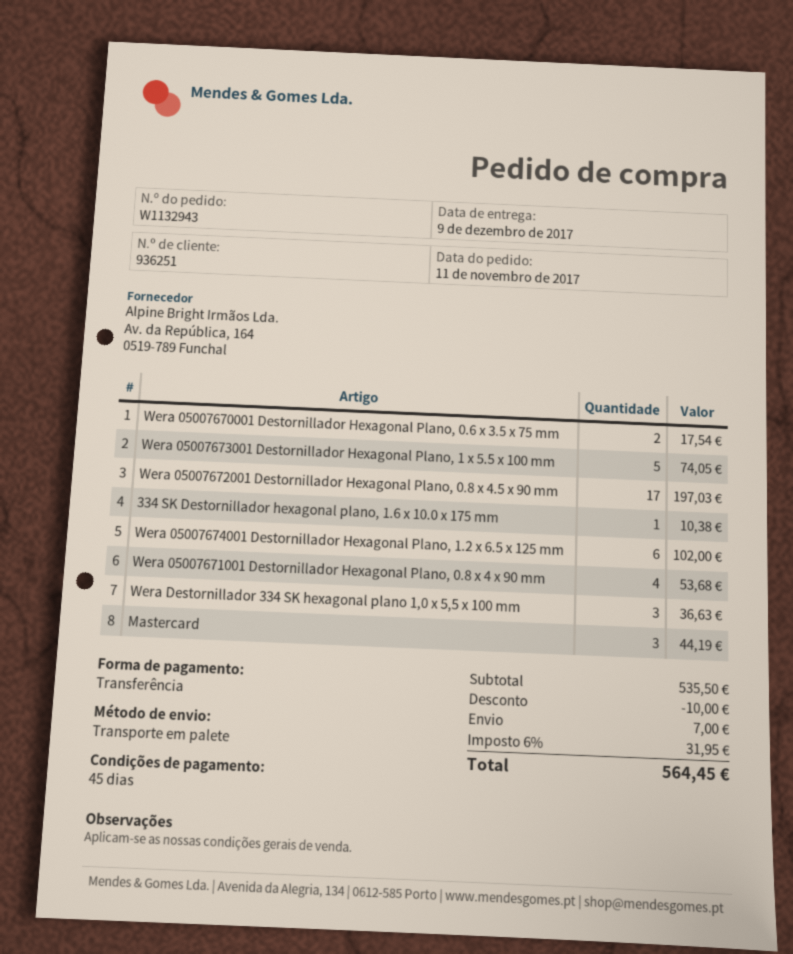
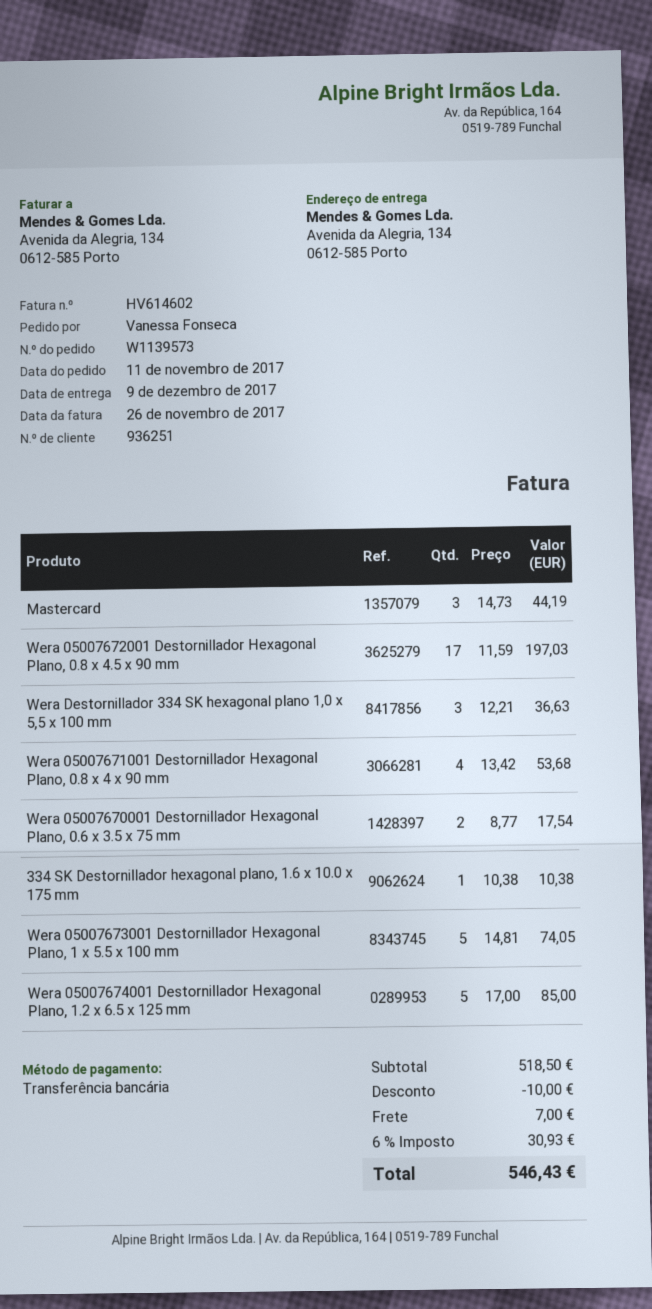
order number: W1132943 -> W1139573
Wera 05007674001 Destornillador Hexagonal Plano, 1.2 x 6.5 x 125 mm: 6 for 102.00 -> 5 for 85.00
subtotal: 535.50 -> 518.50
tax: 6% = 31.95 -> 6% = 30.93
total: 564.45 -> 546.43

